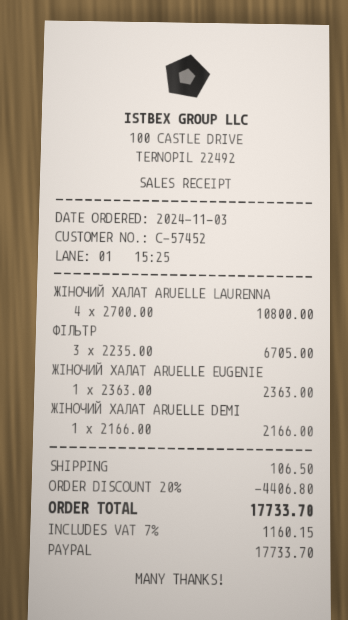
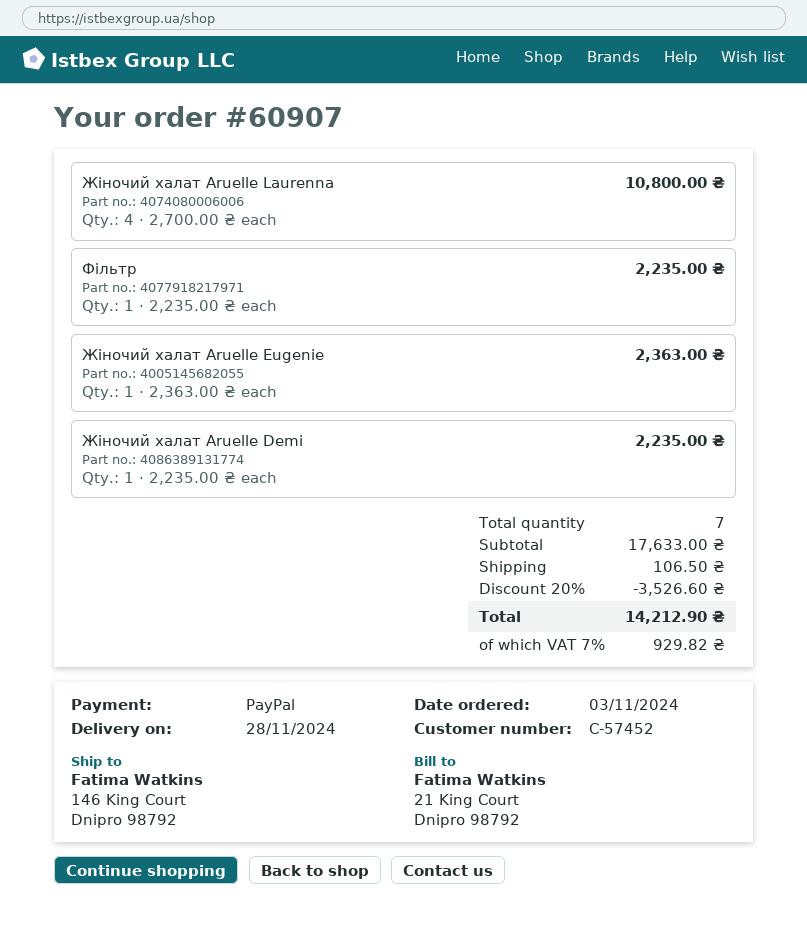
ФІЛЬТР: 3 x 2235.00 = 6705.00 -> 1 x 2235.00 = 2235.00
ЖІНОЧИЙ ХАЛАТ ARUELLE DEMI: 1 x 2166.00 = 2166.00 -> 1 x 2235.00 = 2235.00
discount: 20% = 4406.80 -> 20% = 3526.60
tax: 7% = 1160.15 -> 7% = 929.82
total: 17733.70 -> 14212.90

